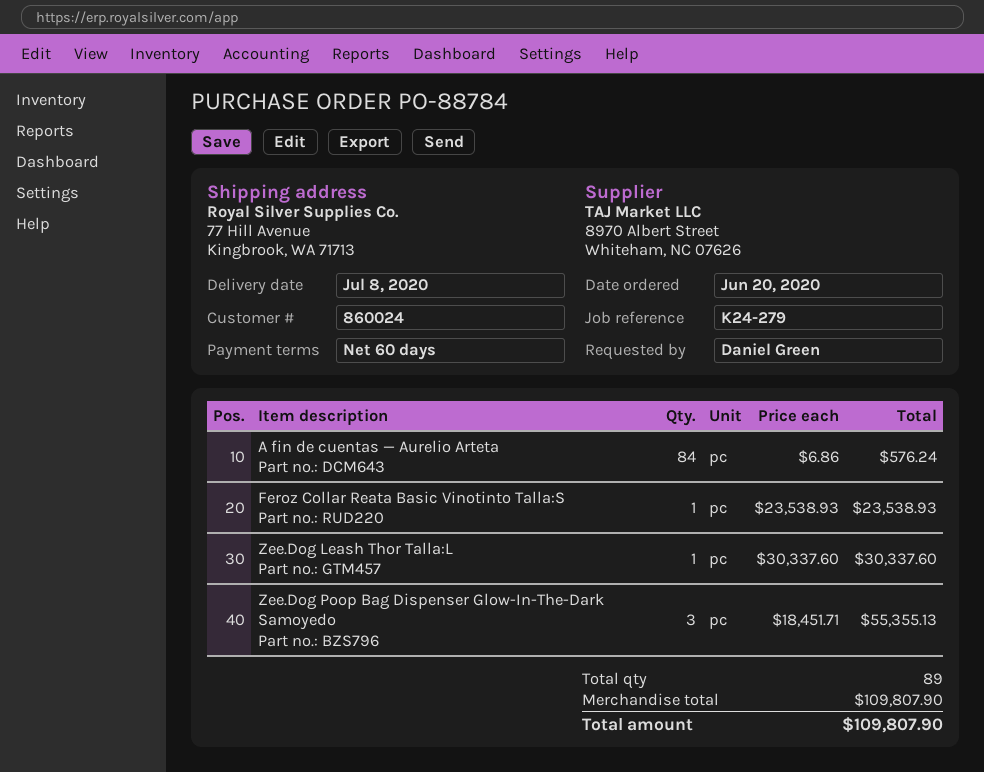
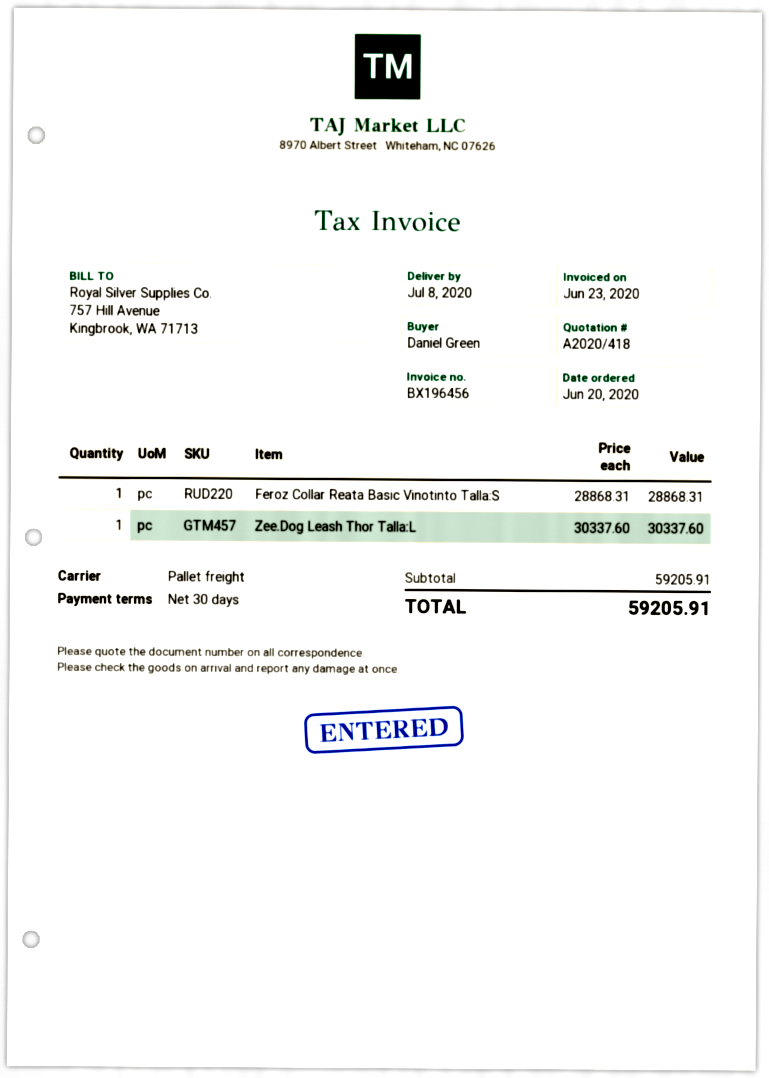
payment terms: 60 days -> 30 days
A fin de cuentas — Aurelio Arteta: 84 x 6.86 = 576.24 -> none
Feroz Collar Reata Basic Vinotinto Talla:S: 1 x 23538.93 = 23538.93 -> 1 x 28868.31 = 28868.31
Zee.Dog Poop Bag Dispenser Glow-In-The-Dark Samoyedo: 3 x 18451.71 = 55355.13 -> none
subtotal: 109807.90 -> 59205.91
total: 109807.90 -> 59205.91

